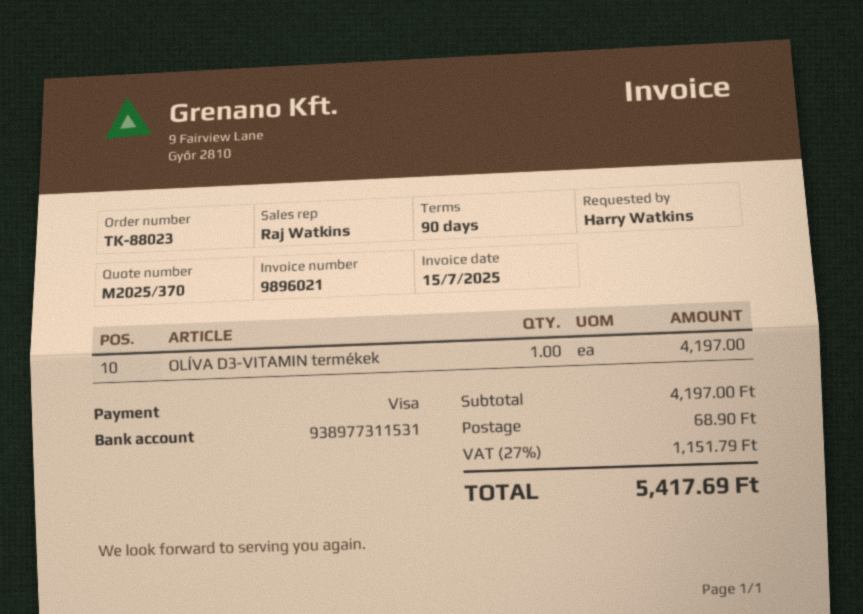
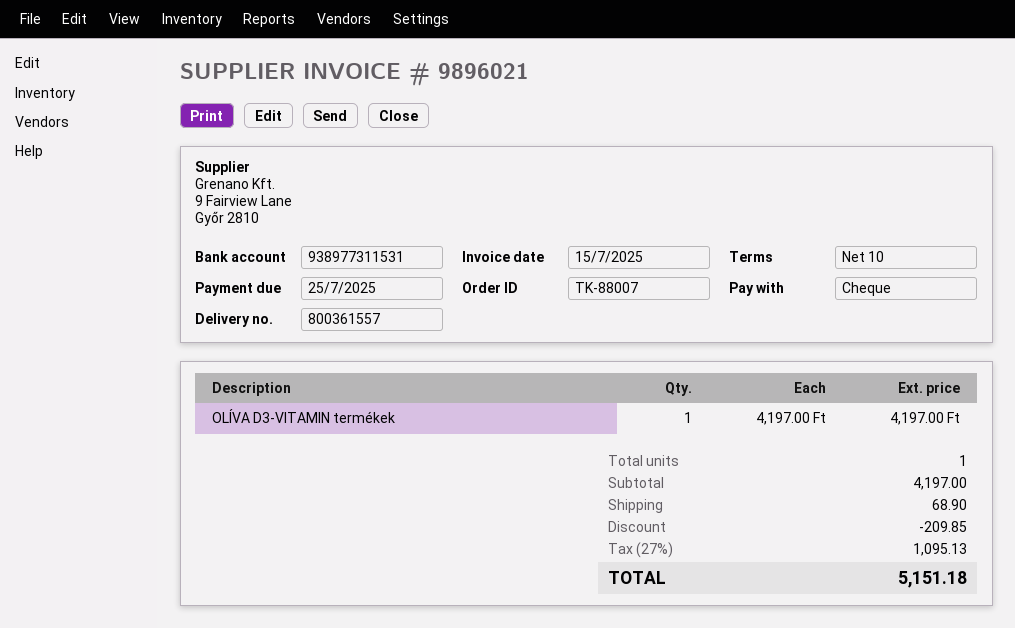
order number: TK-88023 -> TK-88007
payment terms: 90 days -> 10 days
payment method: Visa -> cheque
discount: none -> 209.85
tax: 27% = 1151.79 -> 27% = 1095.13
total: 5417.69 -> 5151.18

